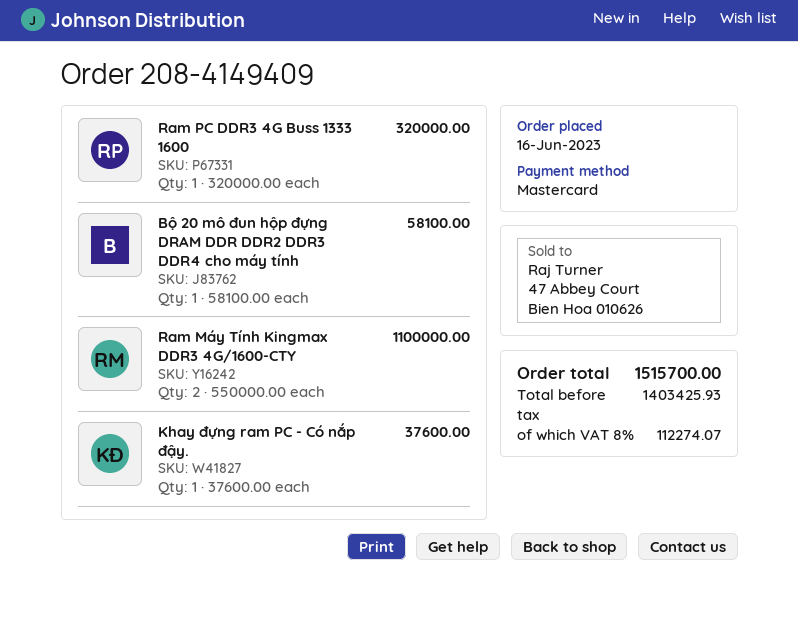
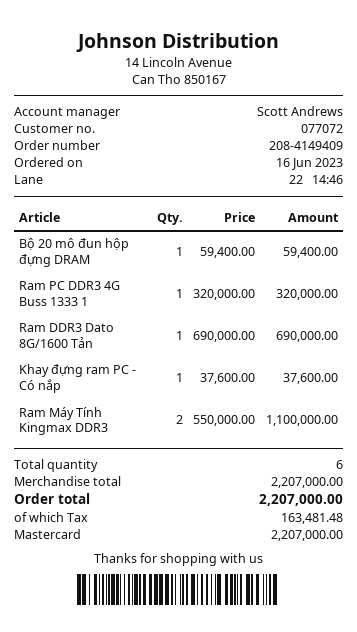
Bộ 20 mô đun hộp đựng DRAM DDR DDR2 DDR3 DDR4 cho máy tính: 1 x 58100.00 = 58100.00 -> 1 x 59400.00 = 59400.00
Ram DDR3 Dato 8G/1600 Tản: none -> 1 x 690000.00 = 690000.00
tax: 112274.07 -> 163481.48
total: 1515700.00 -> 2207000.00

